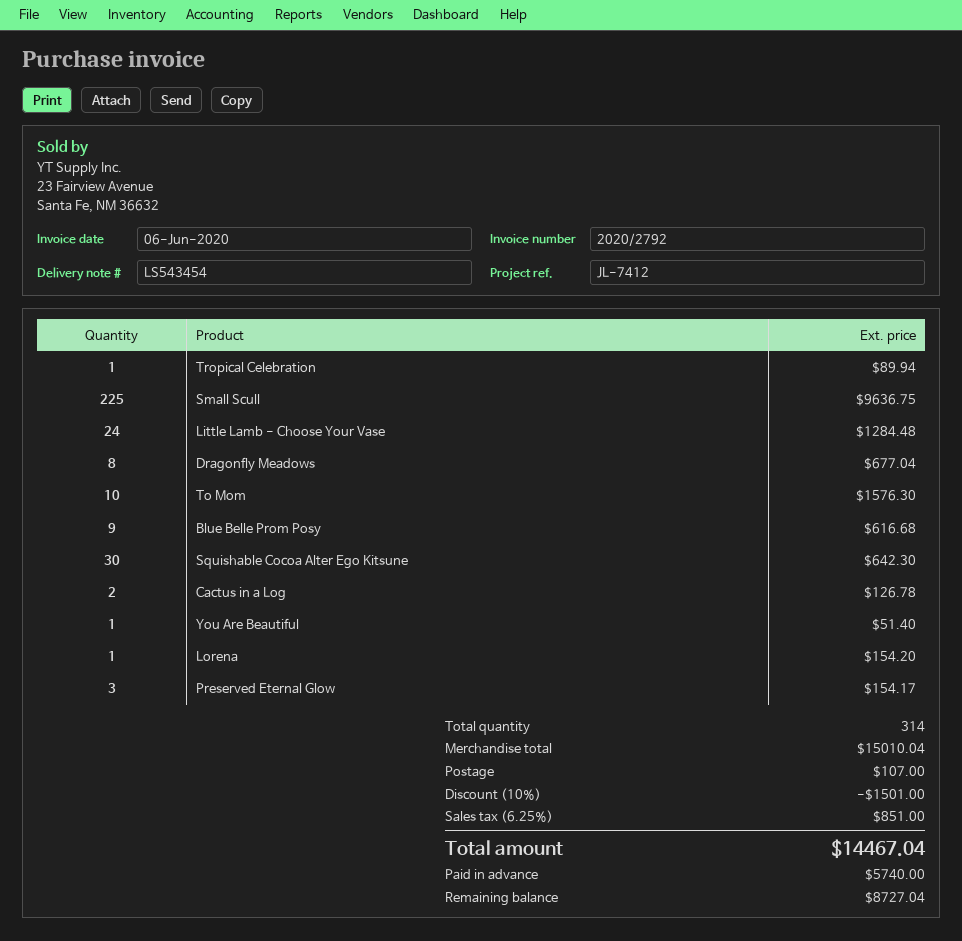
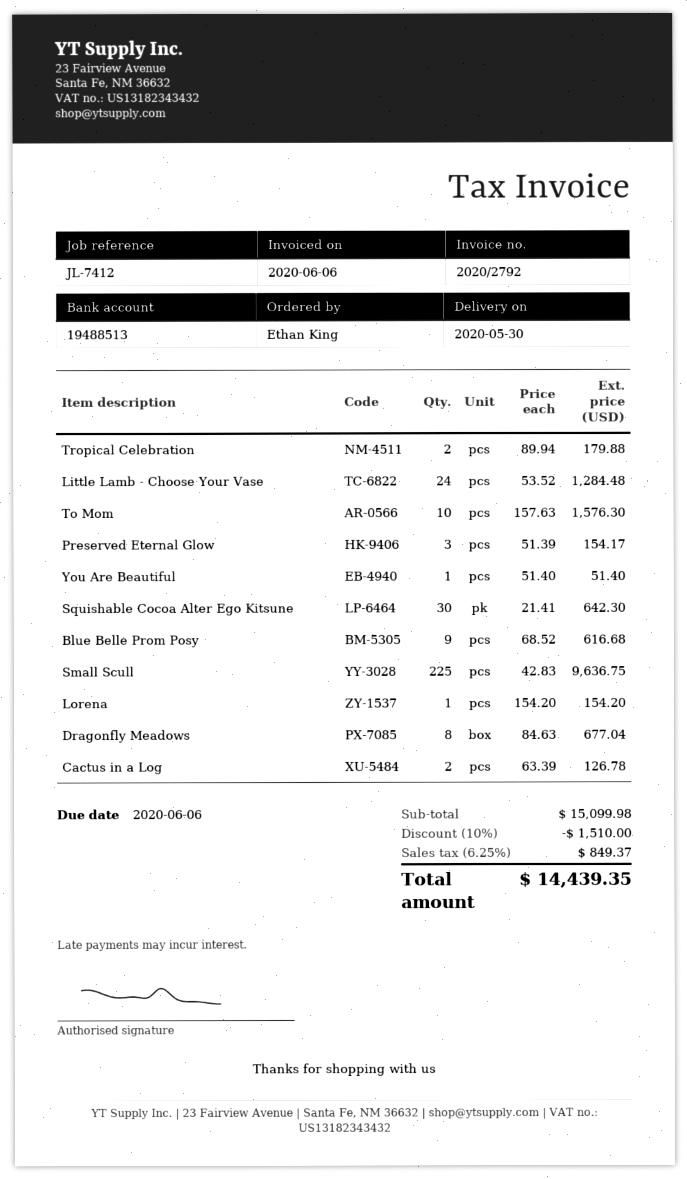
Tropical Celebration: 1 for 89.94 -> 2 for 179.88
subtotal: 15010.04 -> 15099.98
discount: 10% = 1501.00 -> 10% = 1510.00
shipping: 107.00 -> none
tax: 6.25% = 851.00 -> 6.25% = 849.37
total: 14467.04 -> 14439.35

